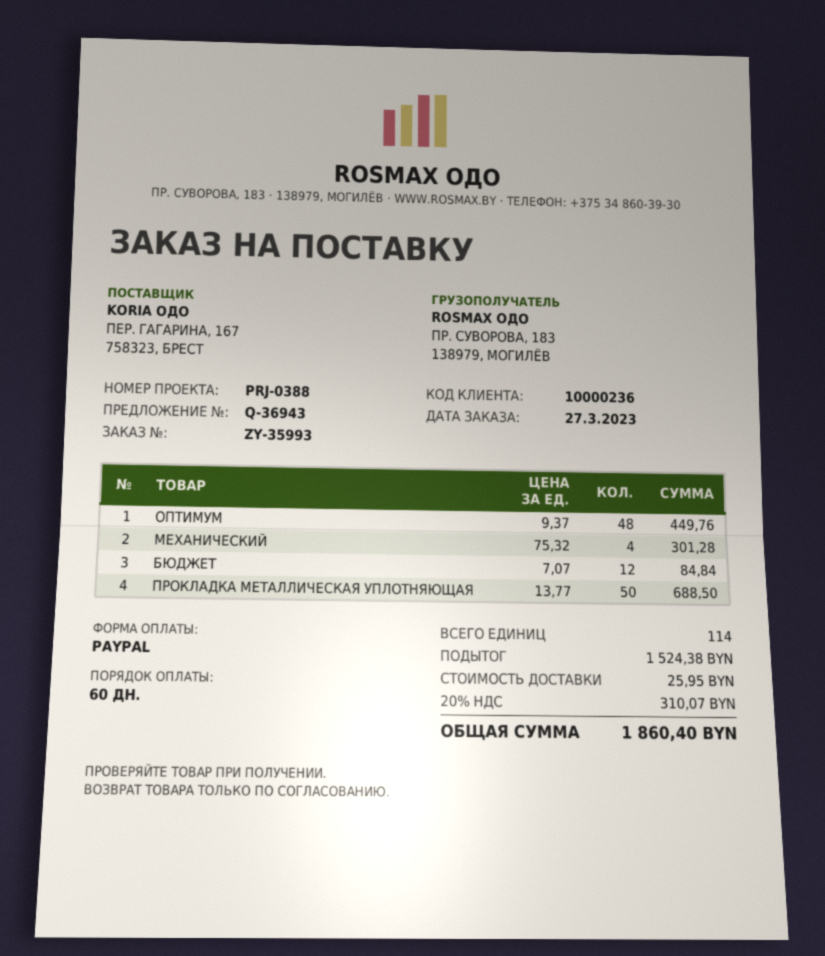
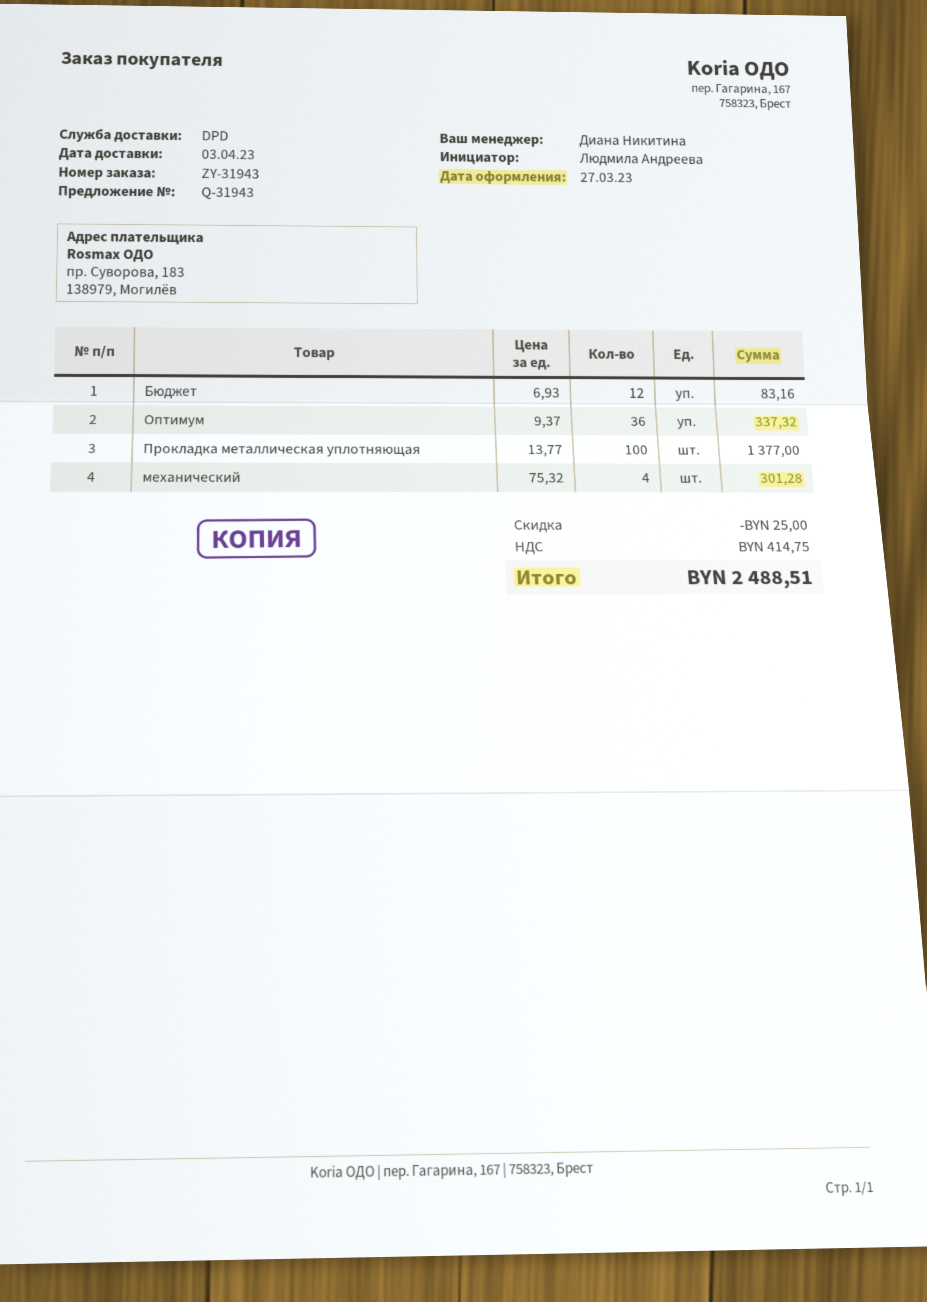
quote number: Q-36943 -> Q-31943
order number: ZY-35993 -> ZY-31943
ОПТИМУМ: 48 x 9.37 = 449.76 -> 36 x 9.37 = 337.32
БЮДЖЕТ: 12 x 7.07 = 84.84 -> 12 x 6.93 = 83.16
ПРОКЛАДКА МЕТАЛЛИЧЕСКАЯ УПЛОТНЯЮЩАЯ: 50 x 13.77 = 688.50 -> 100 x 13.77 = 1377.00
discount: none -> 25.00
shipping: 25.95 -> none
tax: 310.07 -> 414.75
total: 1860.40 -> 2488.51

